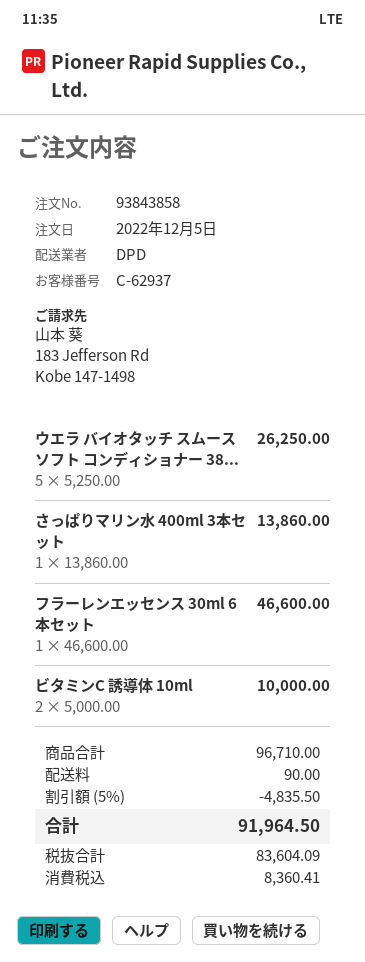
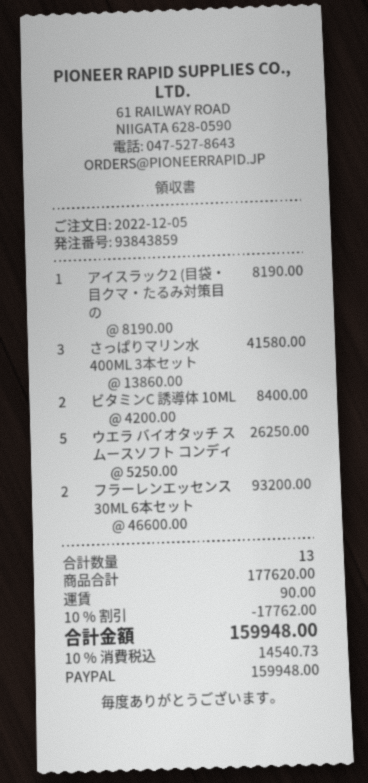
order number: 93843858 -> 93843859
さっぱりマリン水 400ml 3本セット: 1 x 13860.00 = 13860.00 -> 3 x 13860.00 = 41580.00
フラーレンエッセンス 30ml 6本セット: 1 x 46600.00 = 46600.00 -> 2 x 46600.00 = 93200.00
ビタミンC 誘導体 10ml: 2 x 5000.00 = 10000.00 -> 2 x 4200.00 = 8400.00
アイスラック2 (目袋・目クマ・たるみ対策目の: none -> 1 x 8190.00 = 8190.00
subtotal: 96710.00 -> 177620.00
discount: 5% = 4835.50 -> 10% = 17762.00
tax: 8360.41 -> 14540.73
total: 91964.50 -> 159948.00

